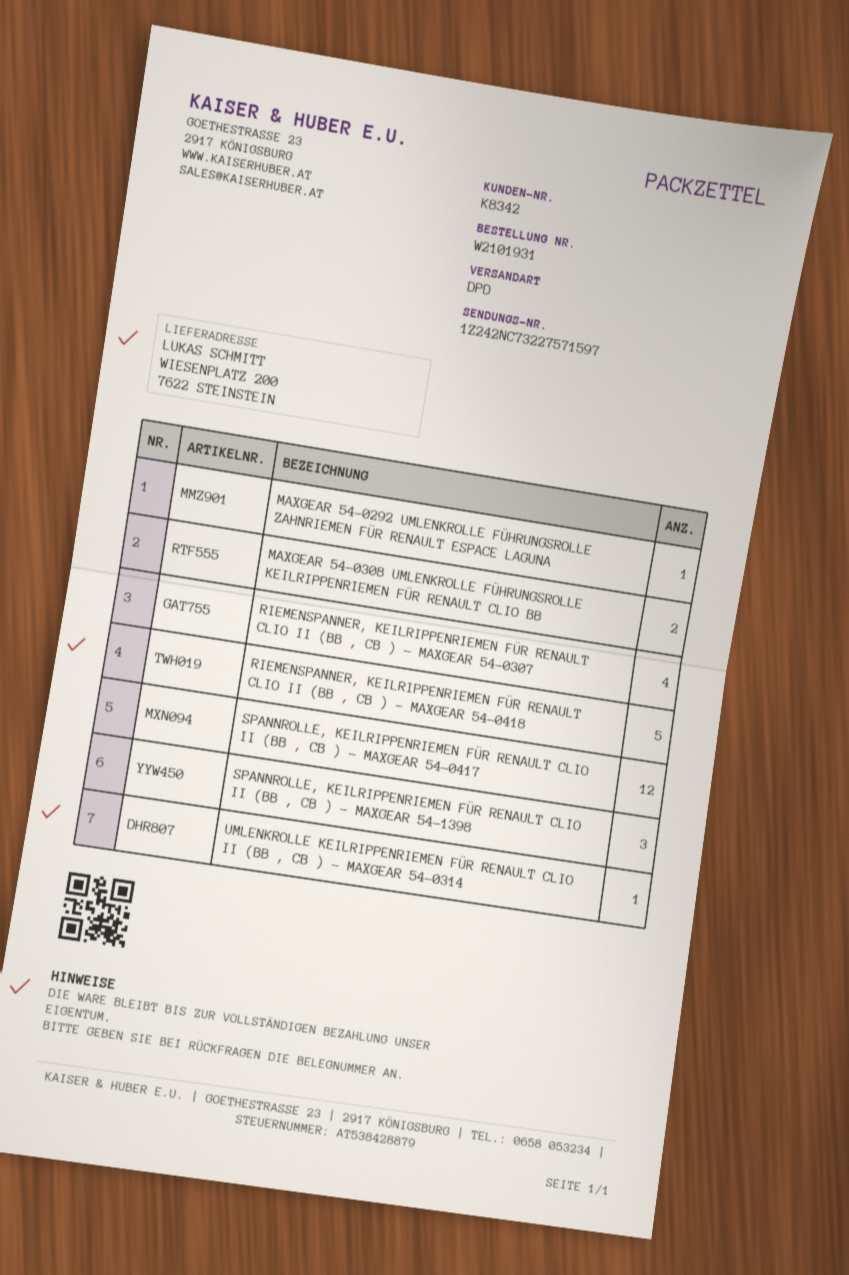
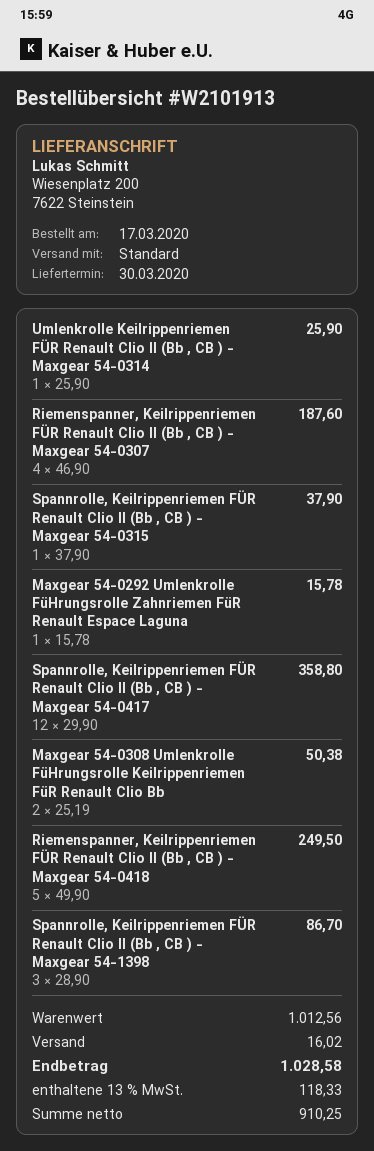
order number: W2101931 -> W2101913
shipping method: DPD -> standard
Spannrolle, Keilrippenriemen FÜR Renault Clio II (Bb , CB ) - Maxgear 54-0315: none -> 1

